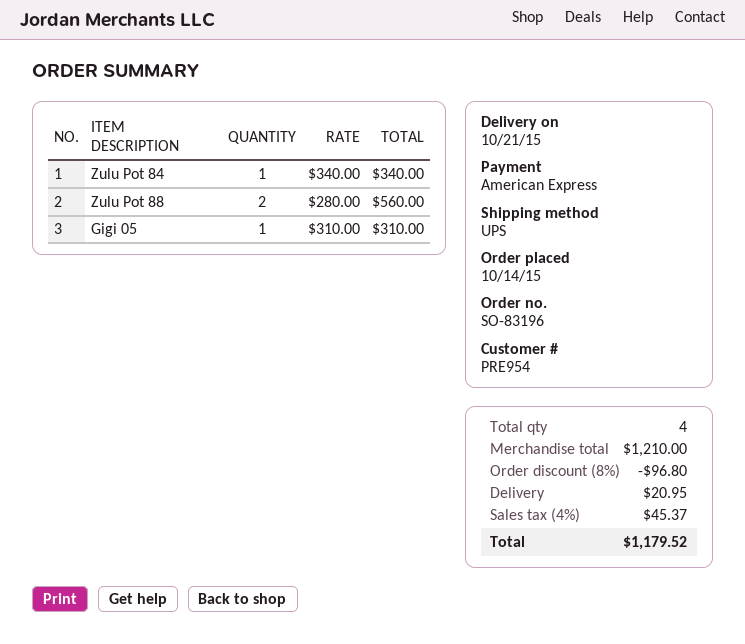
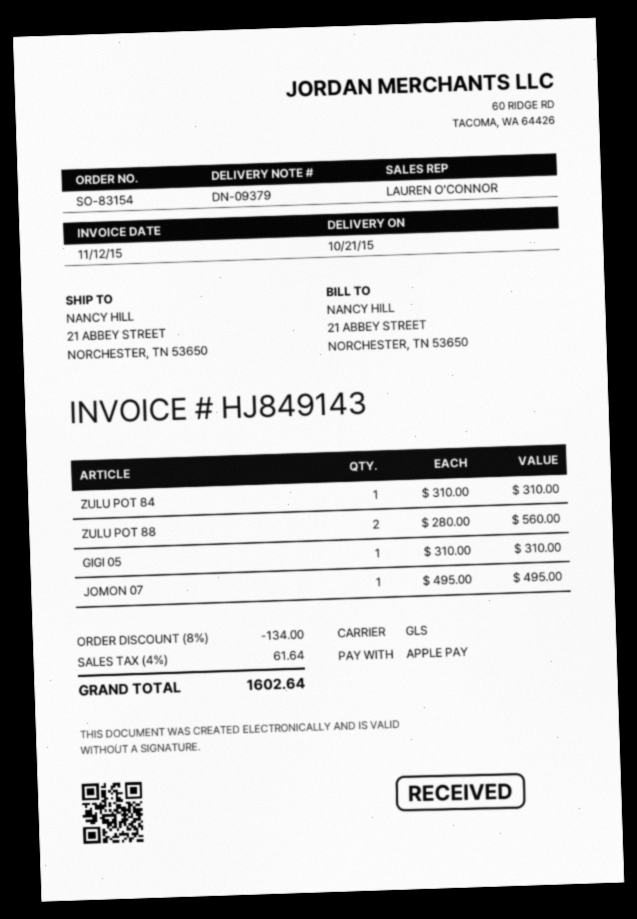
order number: SO-83196 -> SO-83154
payment method: American Express -> Apple Pay
shipping method: UPS -> GLS
Zulu Pot 84: 1 x 340.00 = 340.00 -> 1 x 310.00 = 310.00
JOMON 07: none -> 1 x 495.00 = 495.00
discount: 8% = 96.80 -> 8% = 134.00
shipping: 20.95 -> none
tax: 4% = 45.37 -> 4% = 61.64
total: 1179.52 -> 1602.64

